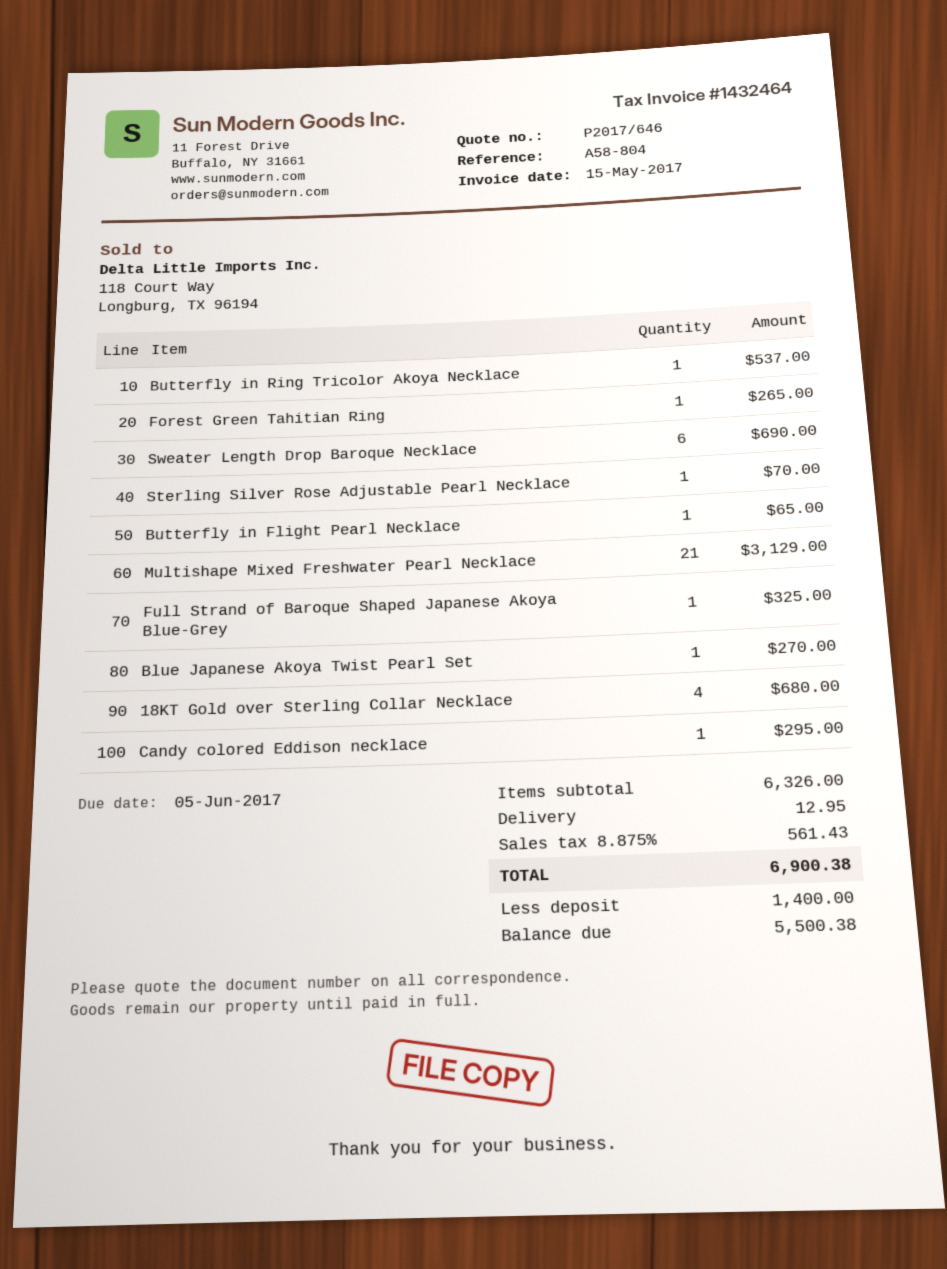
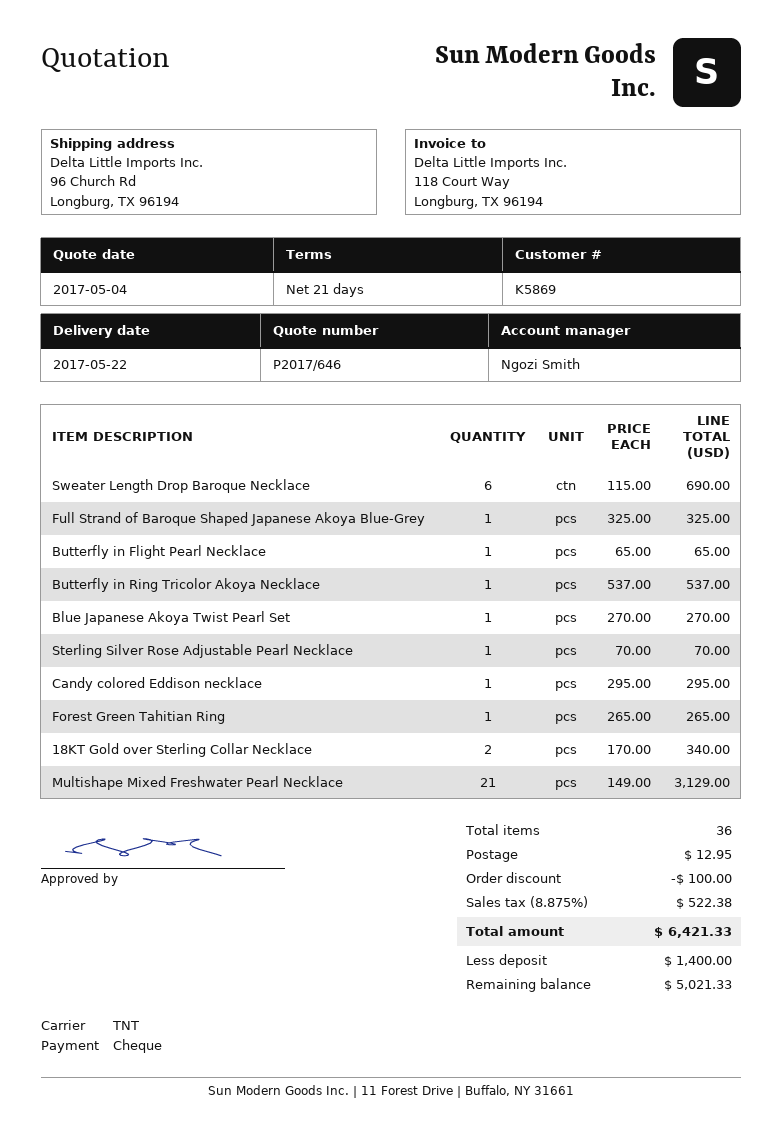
18KT Gold over Sterling Collar Necklace: 4 for 680.00 -> 2 for 340.00
discount: none -> 100.00
tax: 8.875% = 561.43 -> 8.875% = 522.38
total: 6900.38 -> 6421.33
balance: 5500.38 -> 5021.33

